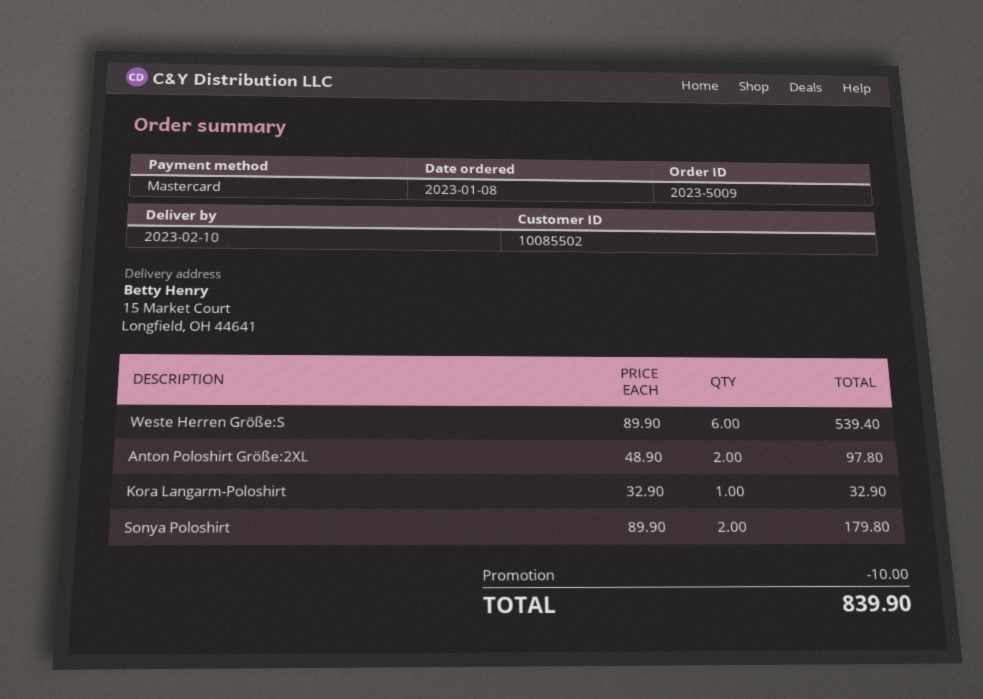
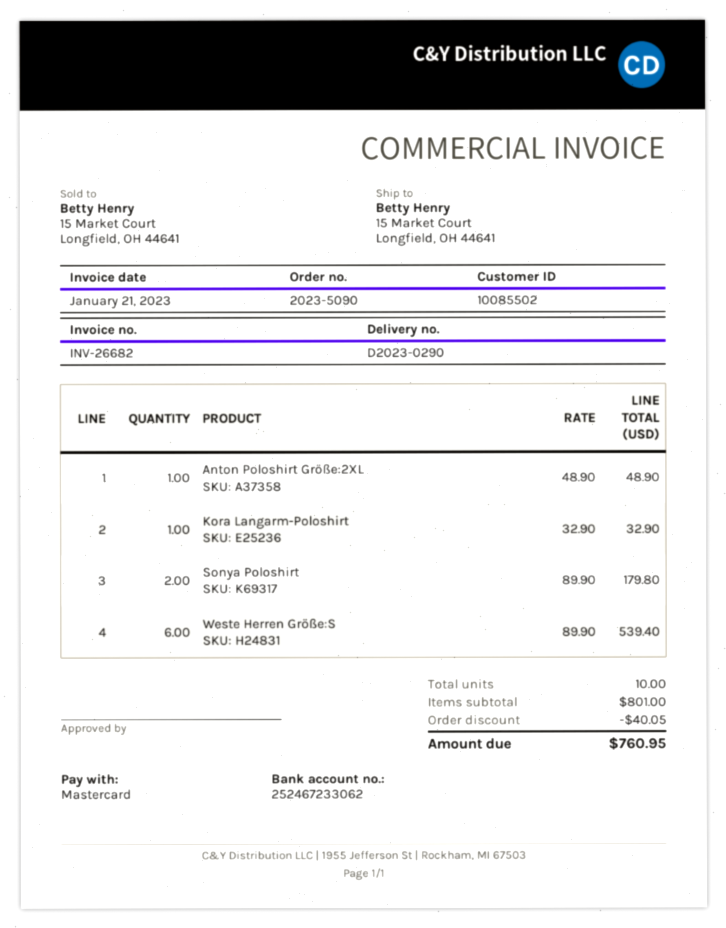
order number: 2023-5009 -> 2023-5090
Anton Poloshirt Größe:2XL: 2 x 48.90 = 97.80 -> 1 x 48.90 = 48.90
discount: 10.00 -> 40.05
total: 839.90 -> 760.95

